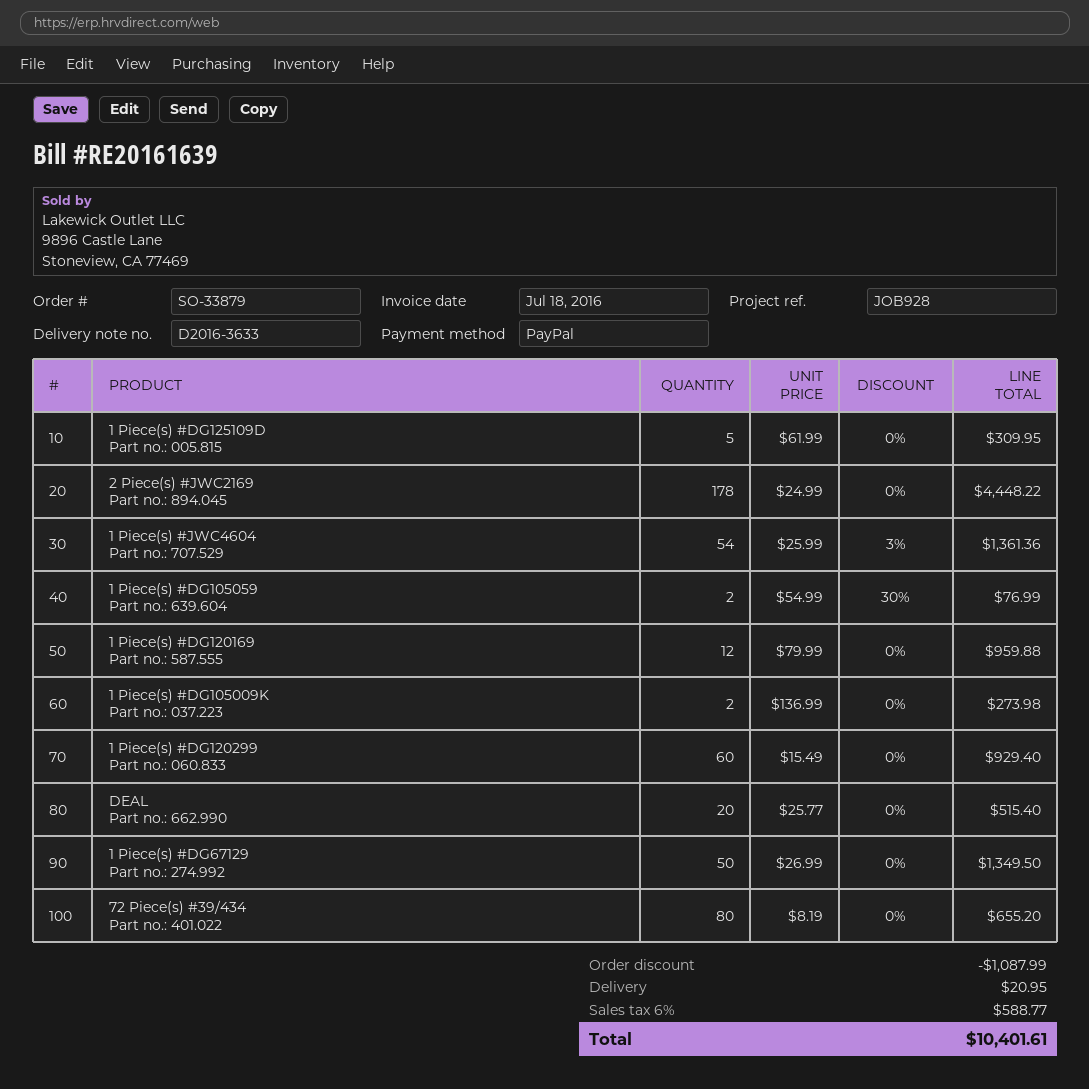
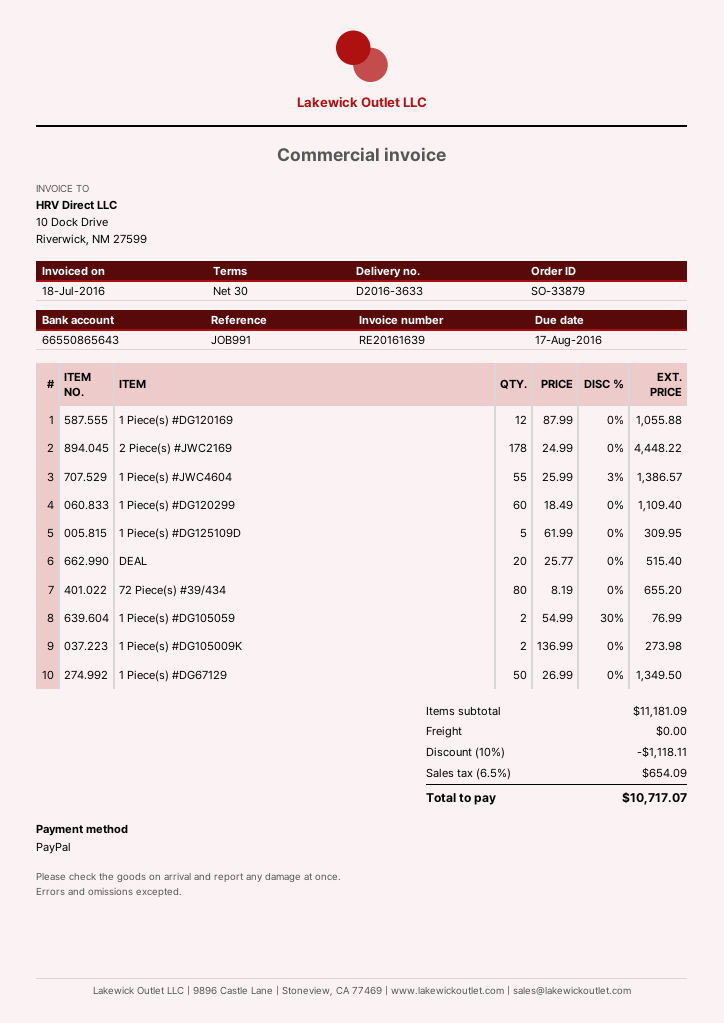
reference: JOB928 -> JOB991
1 Piece(s) #JWC4604: 54 x 25.99 - 3% = 1361.36 -> 55 x 25.99 - 3% = 1386.57
1 Piece(s) #DG120169: 12 x 79.99 = 959.88 -> 12 x 87.99 = 1055.88
1 Piece(s) #DG120299: 60 x 15.49 = 929.40 -> 60 x 18.49 = 1109.40
discount: 1087.99 -> 1118.11
shipping: 20.95 -> 0.00
tax: 6% = 588.77 -> 6.5% = 654.09
total: 10401.61 -> 10717.07

